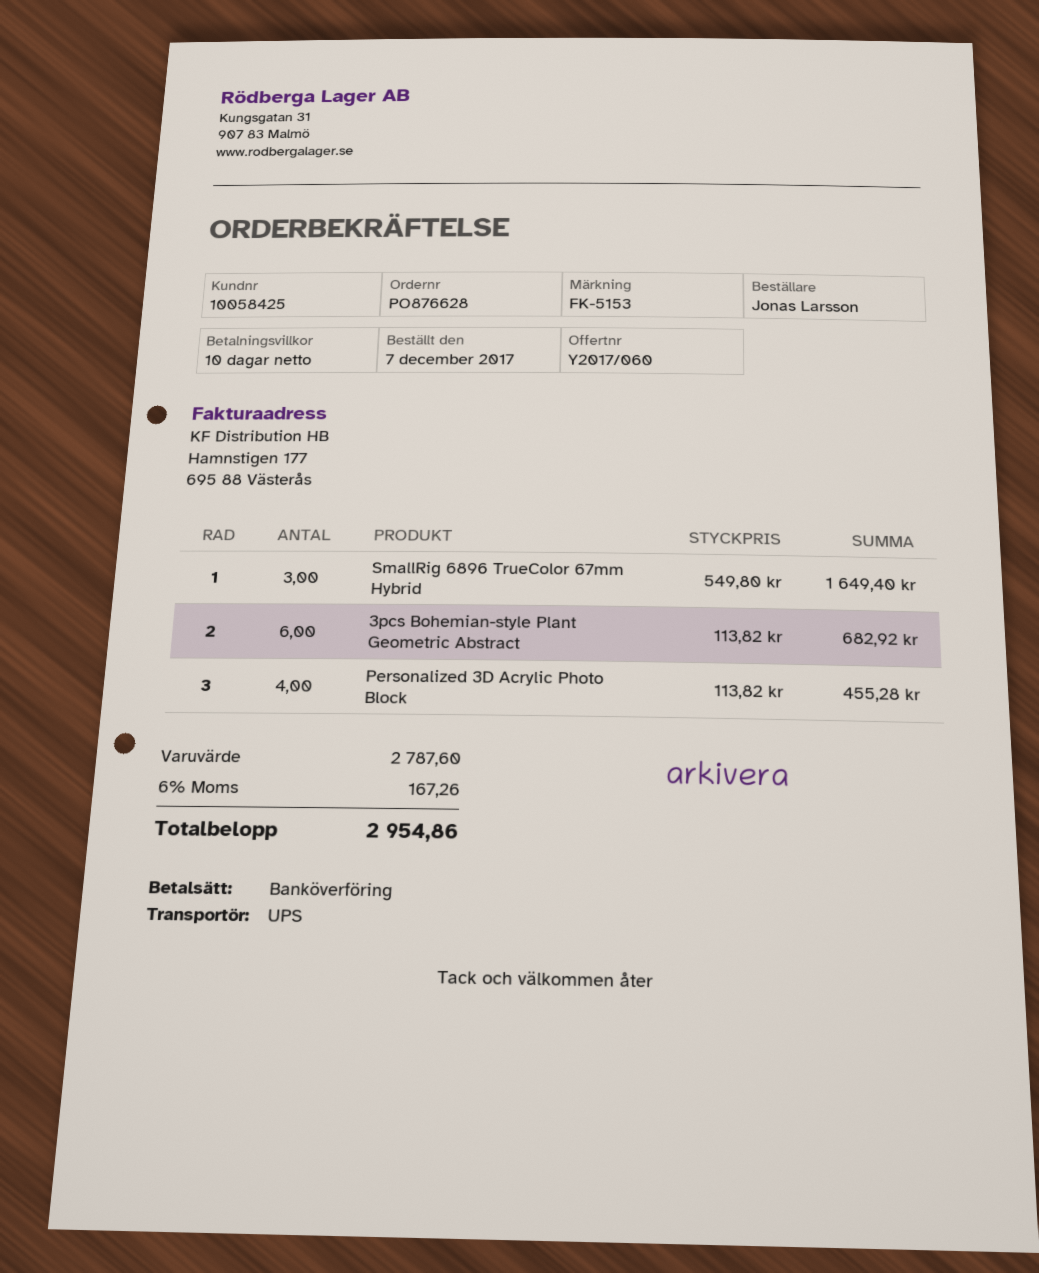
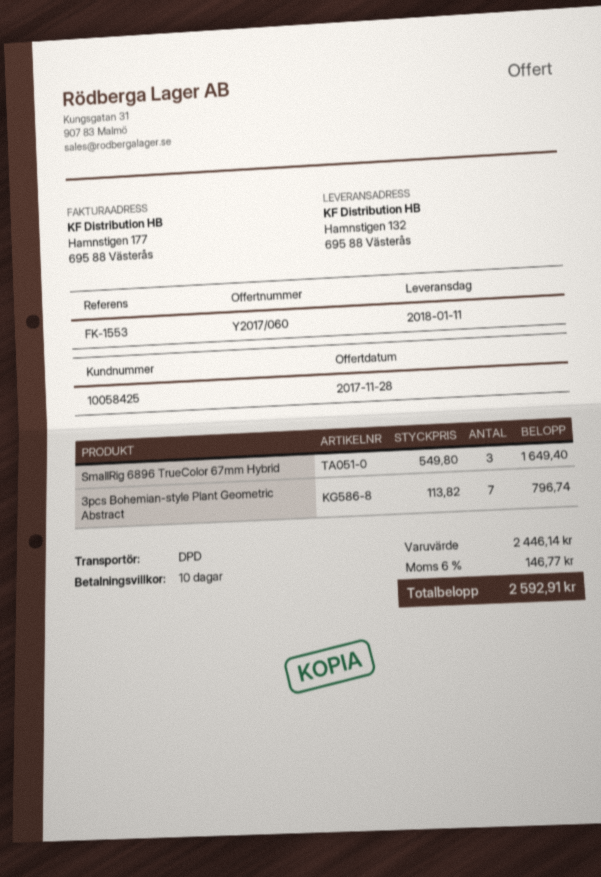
reference: FK-5153 -> FK-1553
shipping method: UPS -> DPD
3pcs Bohemian-style Plant Geometric Abstract: 6 x 113.82 = 682.92 -> 7 x 113.82 = 796.74
Personalized 3D Acrylic Photo Block: 4 x 113.82 = 455.28 -> none
subtotal: 2787.60 -> 2446.14
tax: 6% = 167.26 -> 6% = 146.77
total: 2954.86 -> 2592.91

